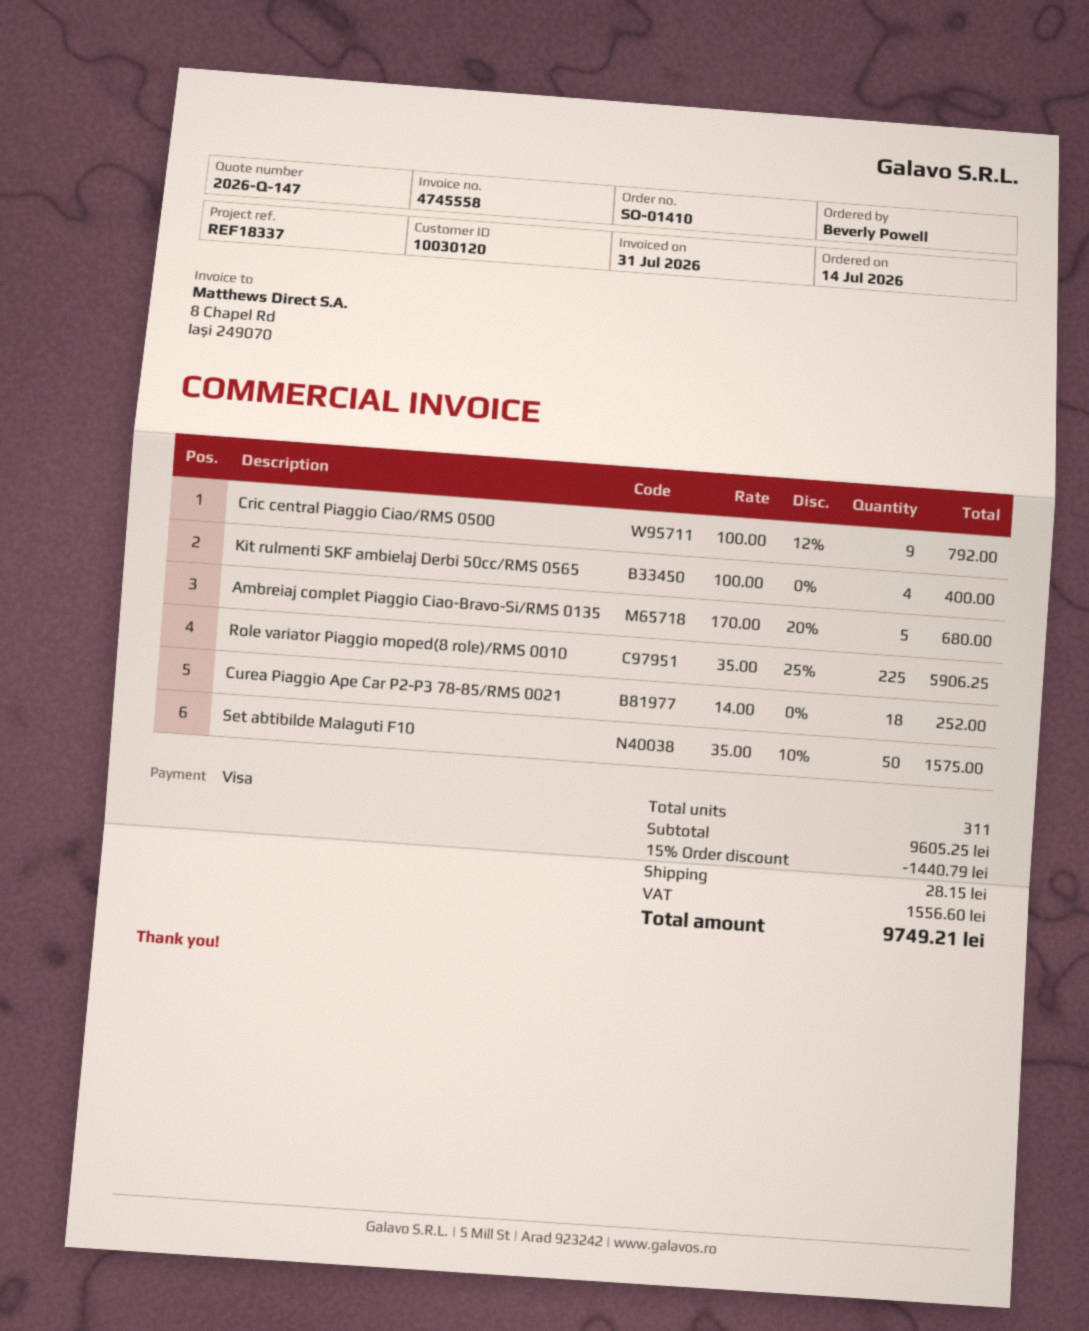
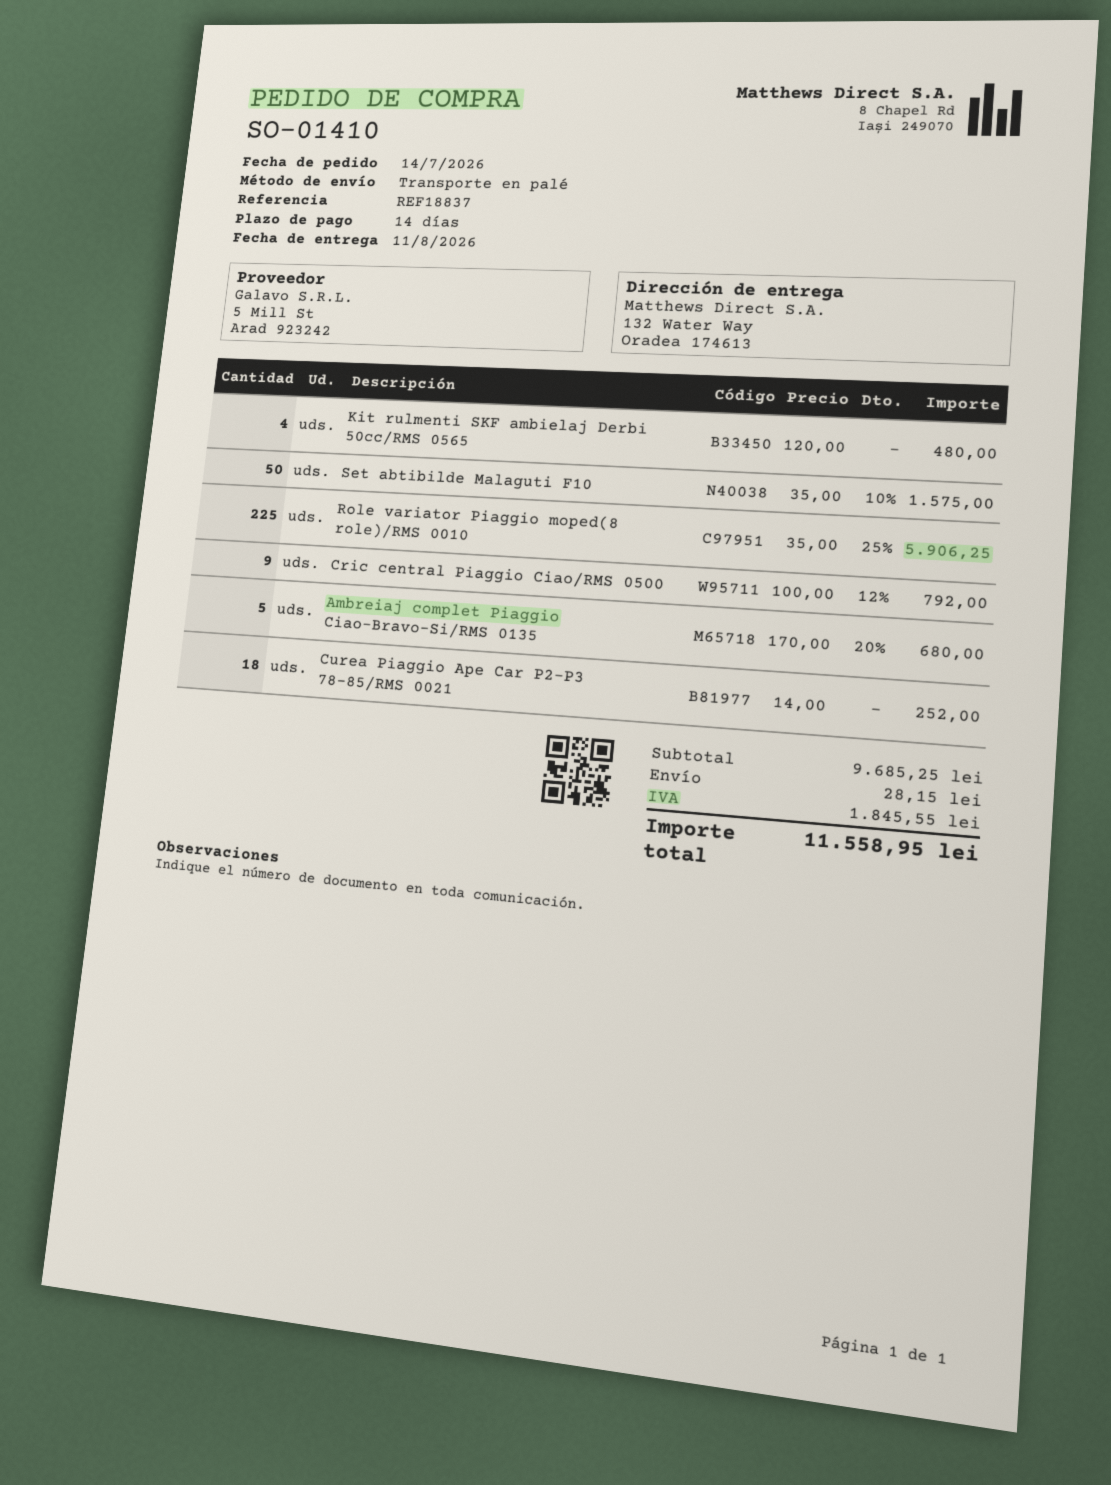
reference: REF18337 -> REF18837
Kit rulmenti SKF ambielaj Derbi 50cc/RMS 0565: 4 x 100.00 = 400.00 -> 4 x 120.00 = 480.00
subtotal: 9605.25 -> 9685.25
discount: 15% = 1440.79 -> none
tax: 1556.60 -> 1845.55
total: 9749.21 -> 11558.95

